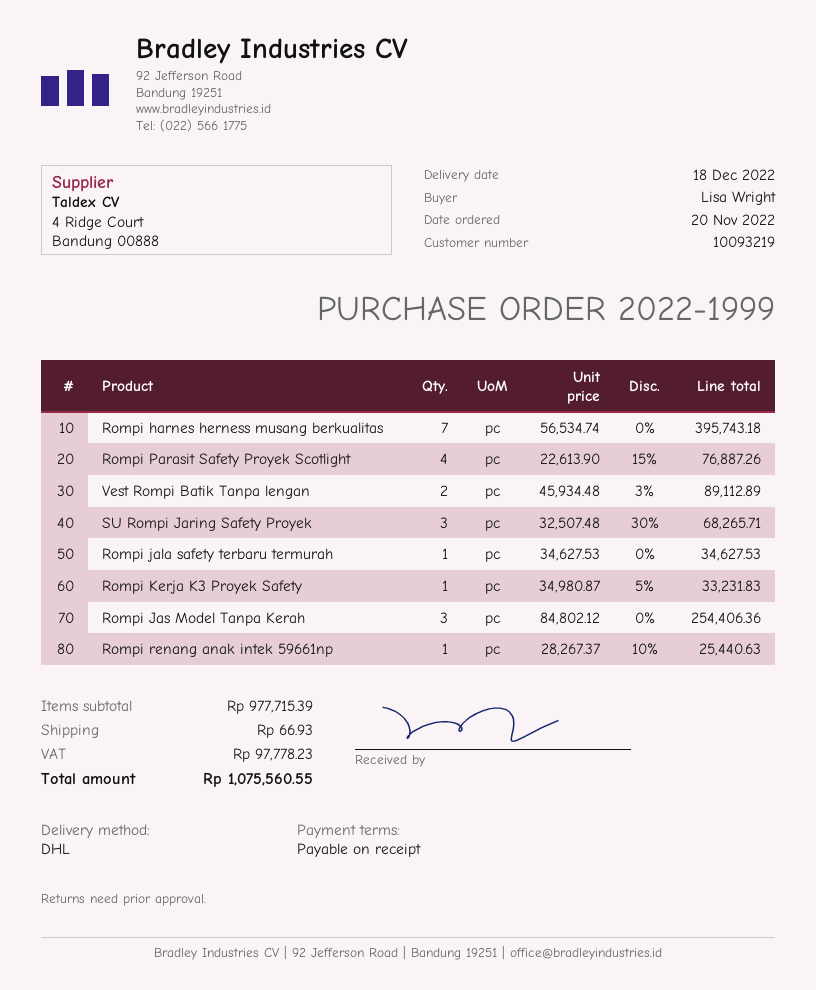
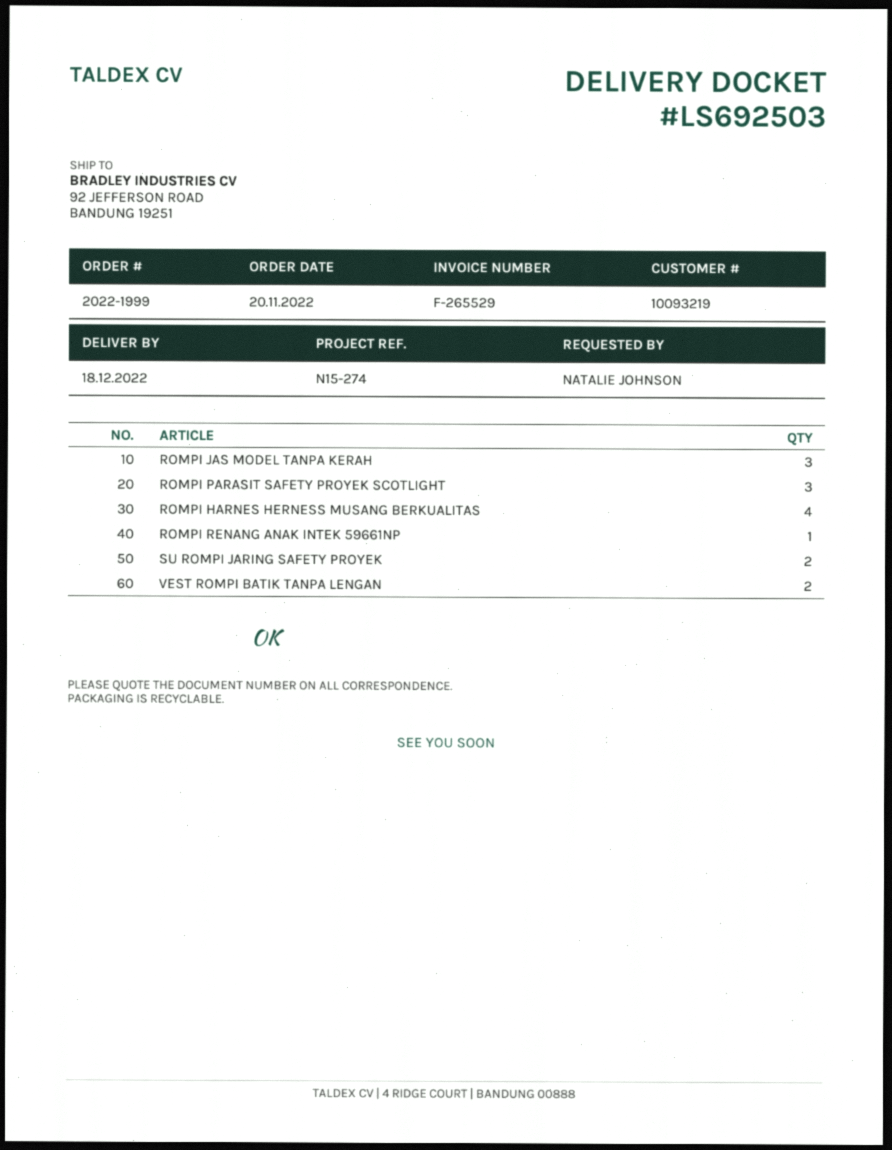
ordered by: Lisa Wright -> NATALIE JOHNSON
Rompi harnes herness musang berkualitas: 7 -> 4
Rompi Parasit Safety Proyek Scotlight: 4 -> 3
SU Rompi Jaring Safety Proyek: 3 -> 2
Rompi jala safety terbaru termurah: 1 -> none
Rompi Kerja K3 Proyek Safety: 1 -> none

